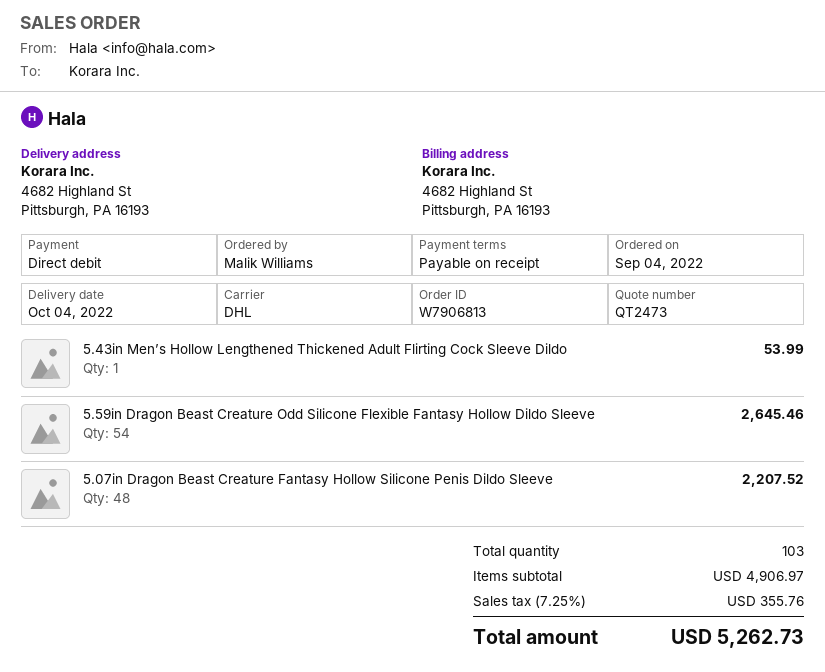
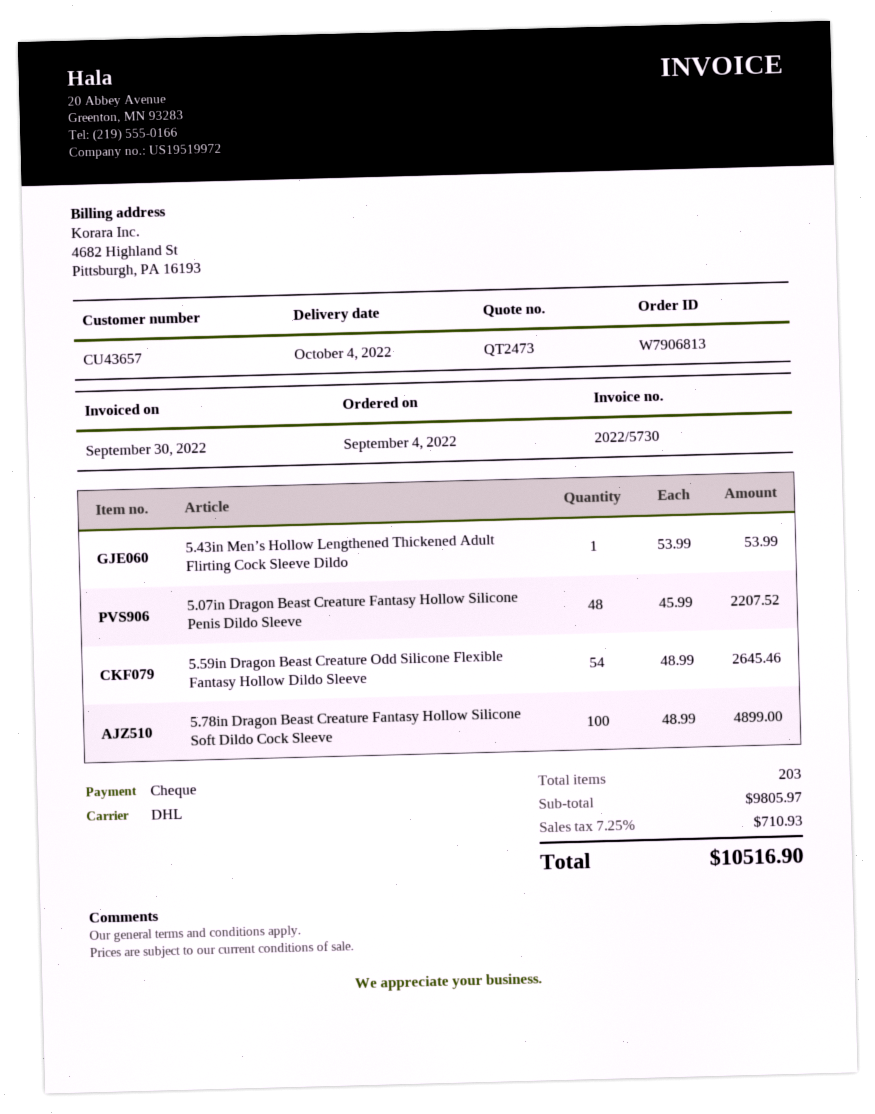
payment method: direct debit -> cheque
5.78in Dragon Beast Creature Fantasy Hollow Silicone Soft Dildo Cock Sleeve: none -> 100 for 4899.00
total quantity: 103 -> 203
subtotal: 4906.97 -> 9805.97
tax: 7.25% = 355.76 -> 7.25% = 710.93
total: 5262.73 -> 10516.90

